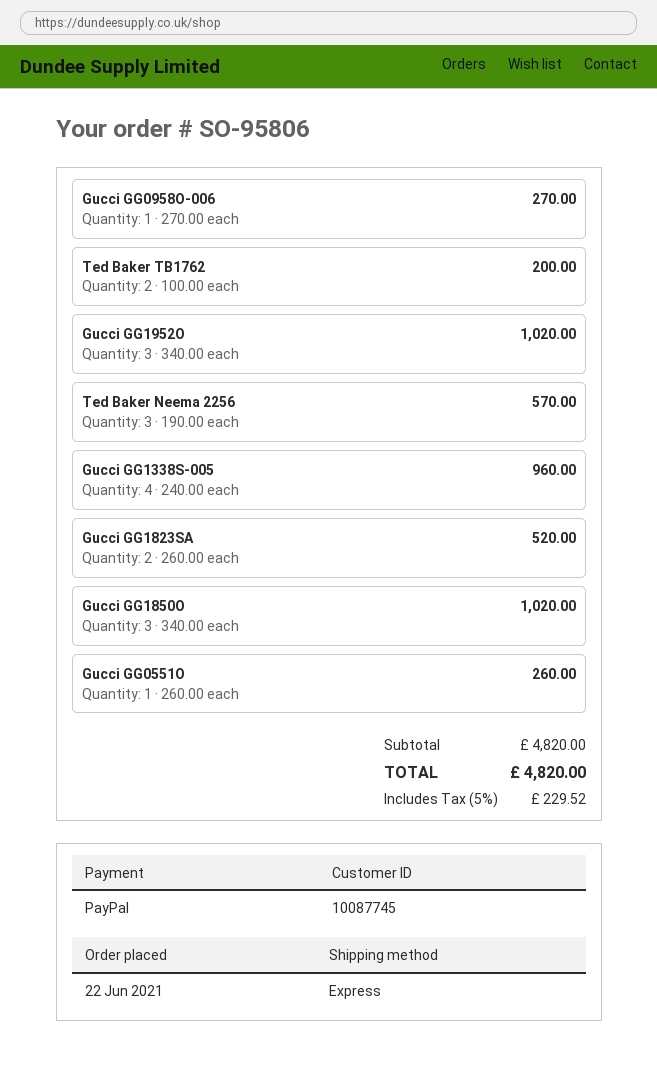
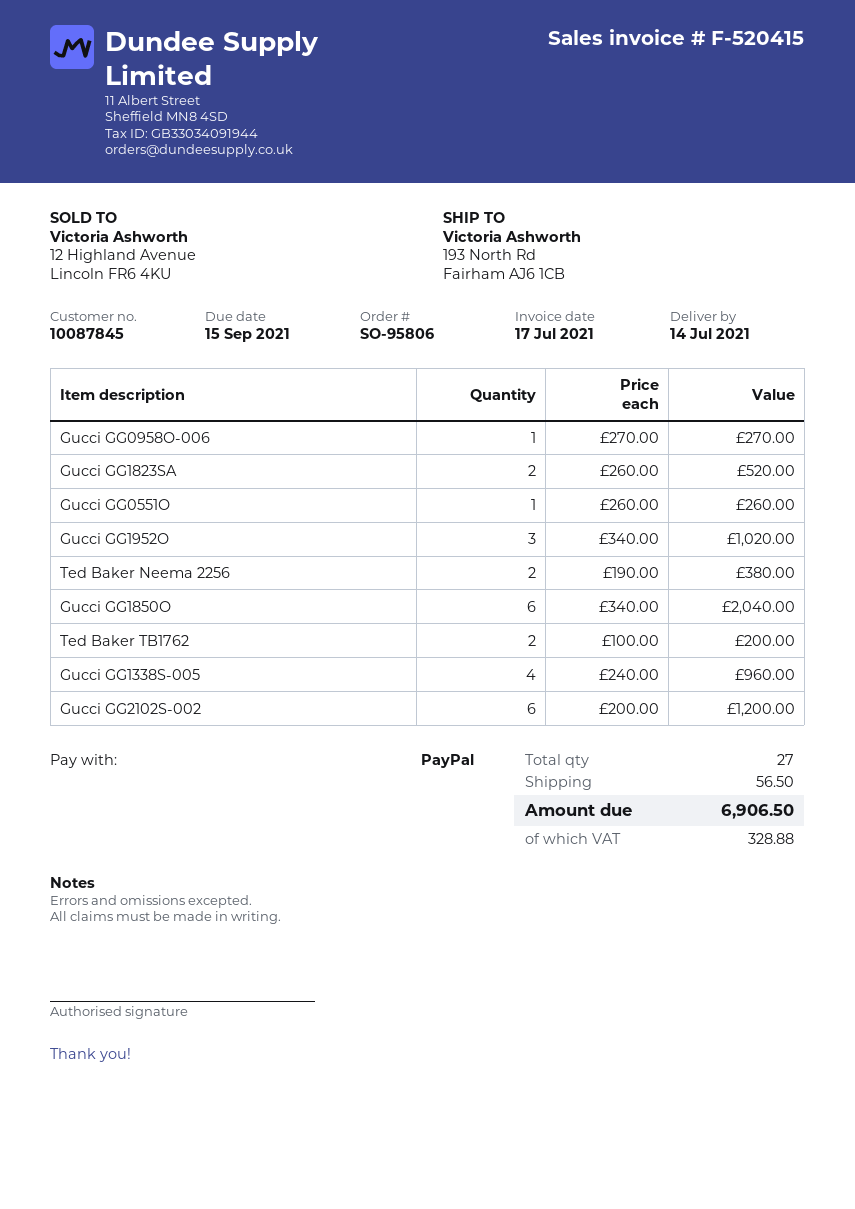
customer number: 10087745 -> 10087845
Ted Baker Neema 2256: 3 x 190.00 = 570.00 -> 2 x 190.00 = 380.00
Gucci GG1850O: 3 x 340.00 = 1020.00 -> 6 x 340.00 = 2040.00
Gucci GG2102S-002: none -> 6 x 200.00 = 1200.00
shipping: none -> 56.50
tax: 229.52 -> 328.88
total: 4820.00 -> 6906.50

